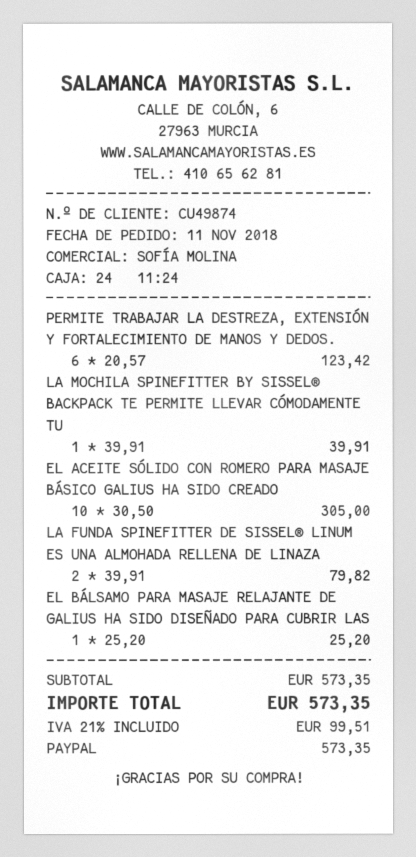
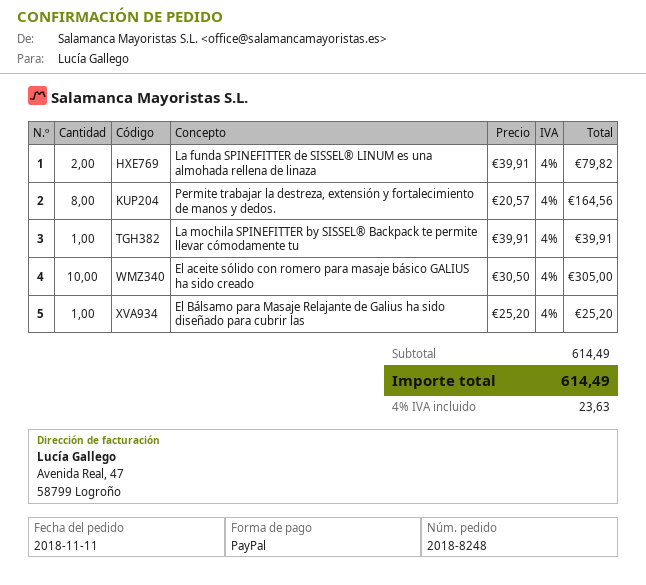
PERMITE TRABAJAR LA DESTREZA, EXTENSIÓN Y FORTALECIMIENTO DE MANOS Y DEDOS.: 6 x 20.57 = 123.42 -> 8 x 20.57 = 164.56
subtotal: 573.35 -> 614.49
tax: 21% = 99.51 -> 4% = 23.63
total: 573.35 -> 614.49

